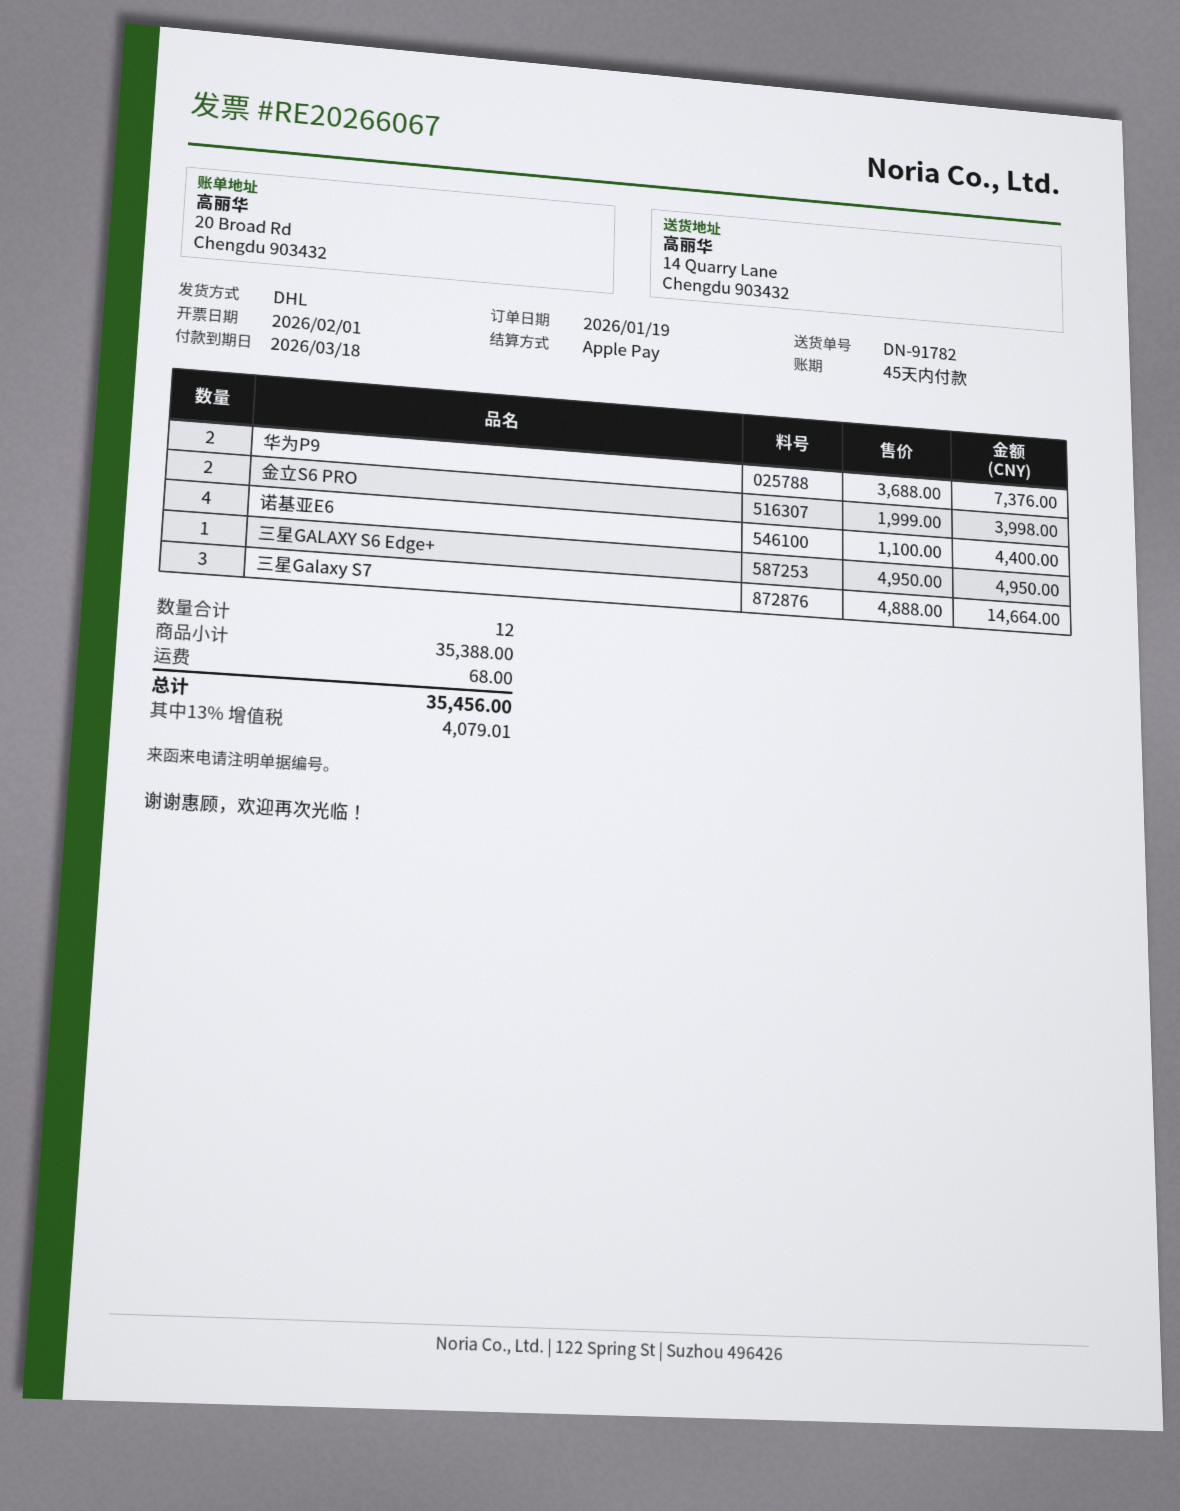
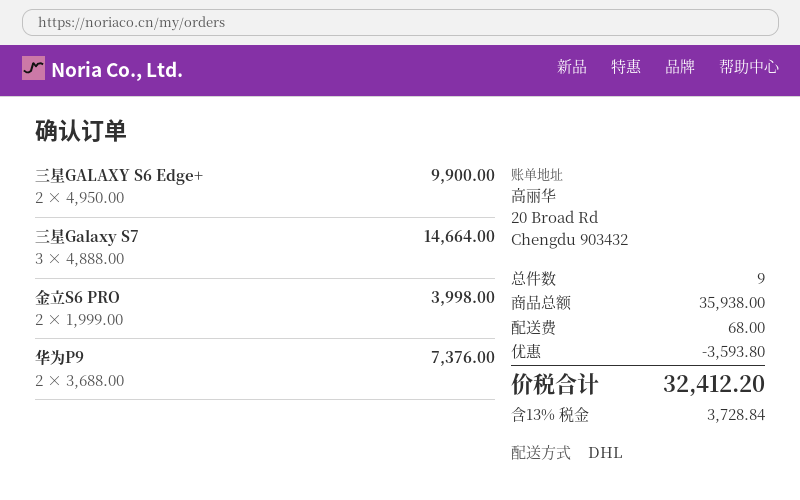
诺基亚E6: 4 x 1100.00 = 4400.00 -> none
三星GALAXY S6 Edge+: 1 x 4950.00 = 4950.00 -> 2 x 4950.00 = 9900.00
total quantity: 12 -> 9
subtotal: 35388.00 -> 35938.00
discount: none -> 3593.80
tax: 13% = 4079.01 -> 13% = 3728.84
total: 35456.00 -> 32412.20

